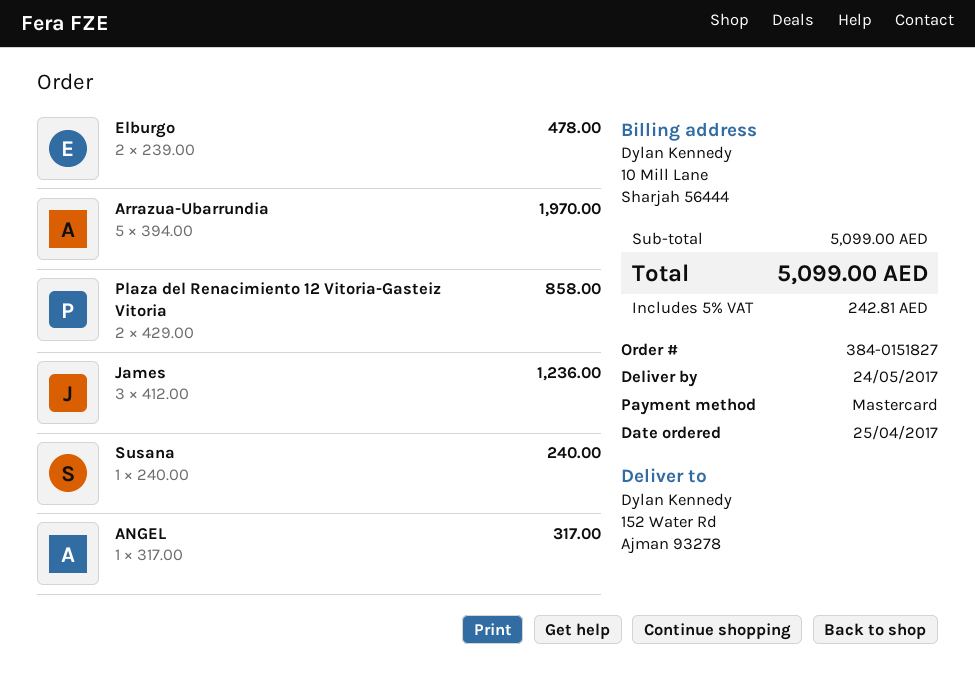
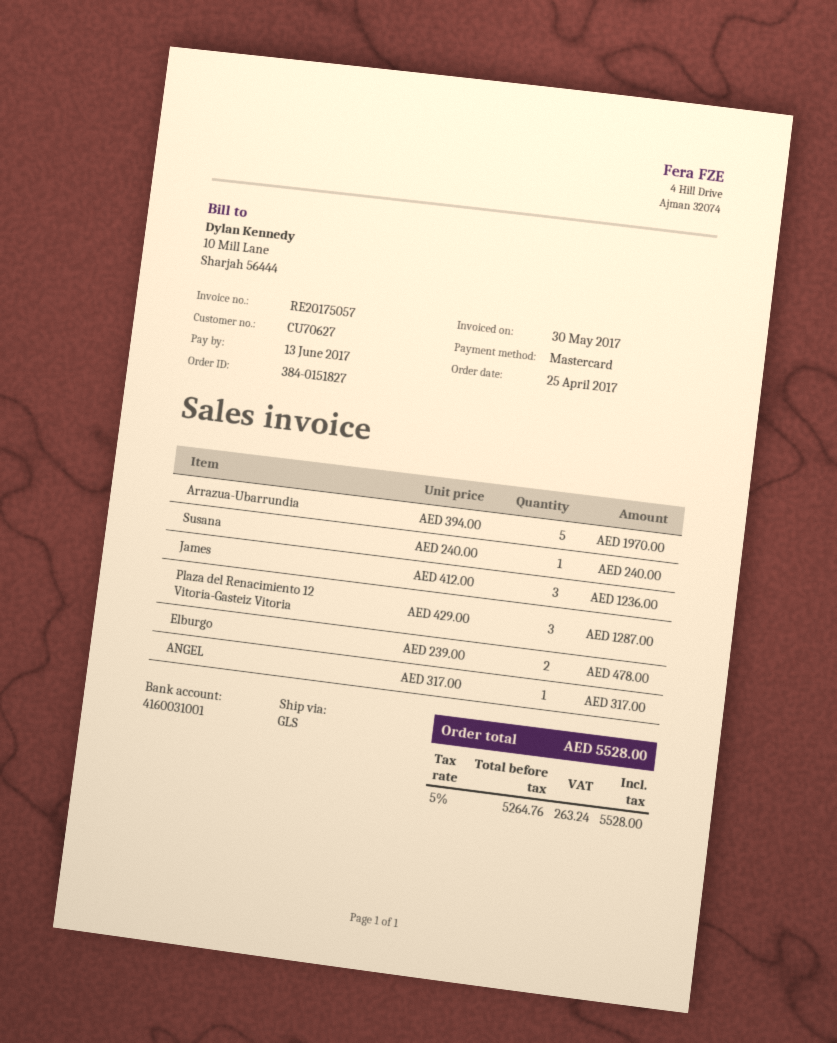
Plaza del Renacimiento 12 Vitoria-Gasteiz Vitoria: 2 x 429.00 = 858.00 -> 3 x 429.00 = 1287.00
tax: 5% = 242.81 -> 5% = 263.24
total: 5099.00 -> 5528.00

